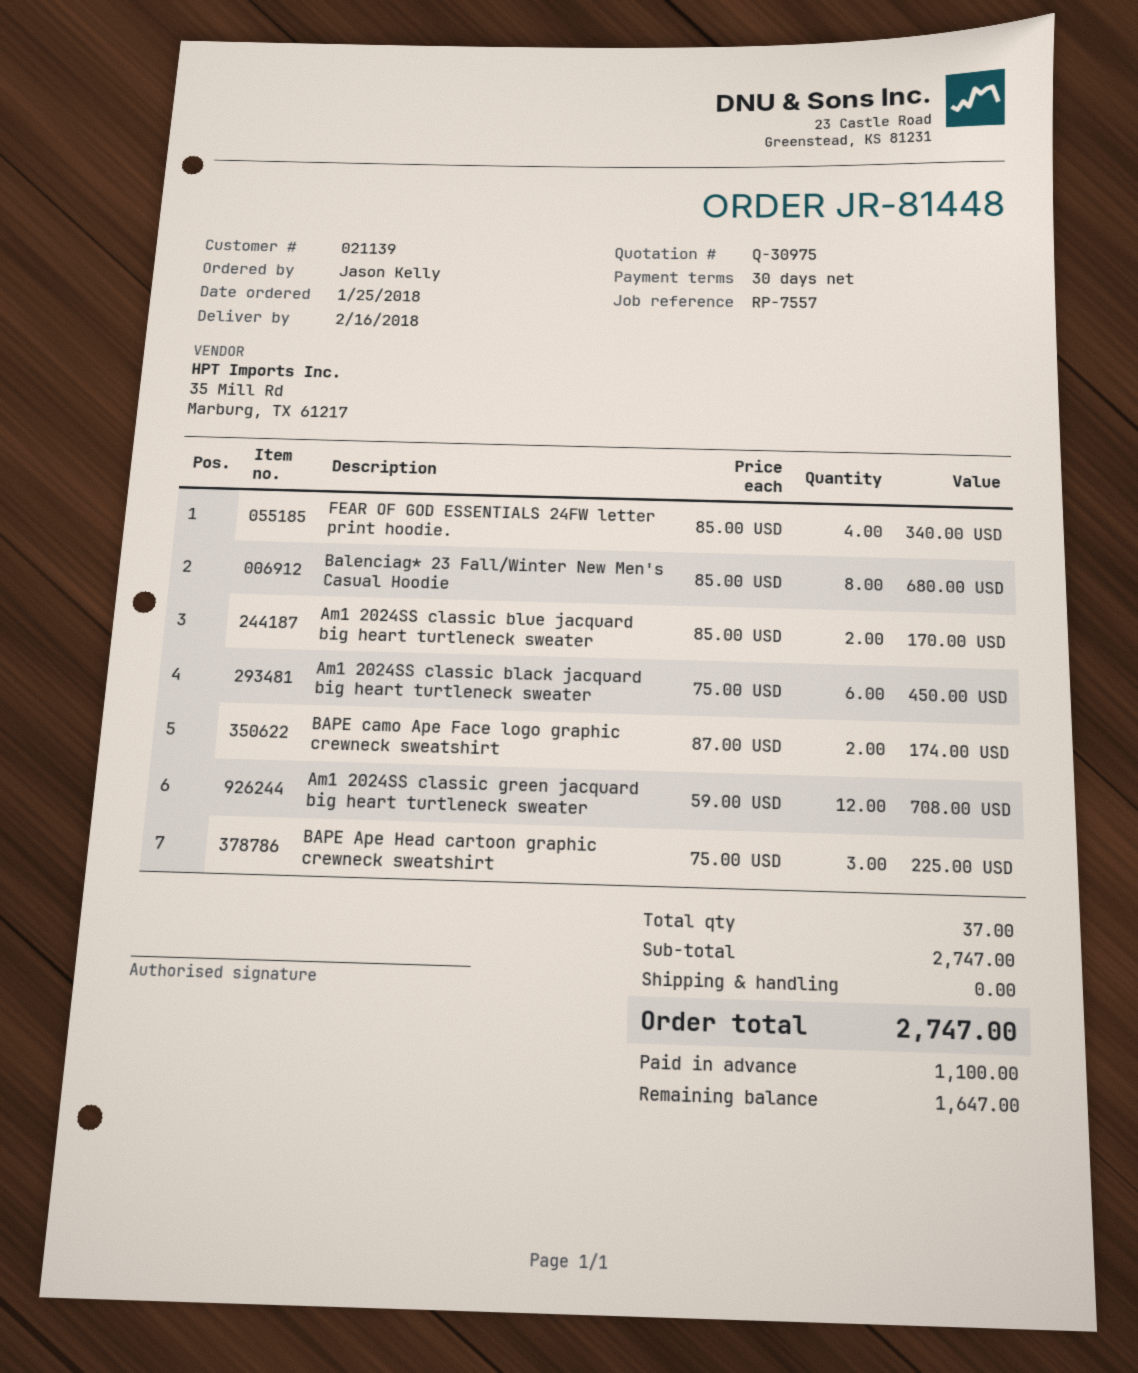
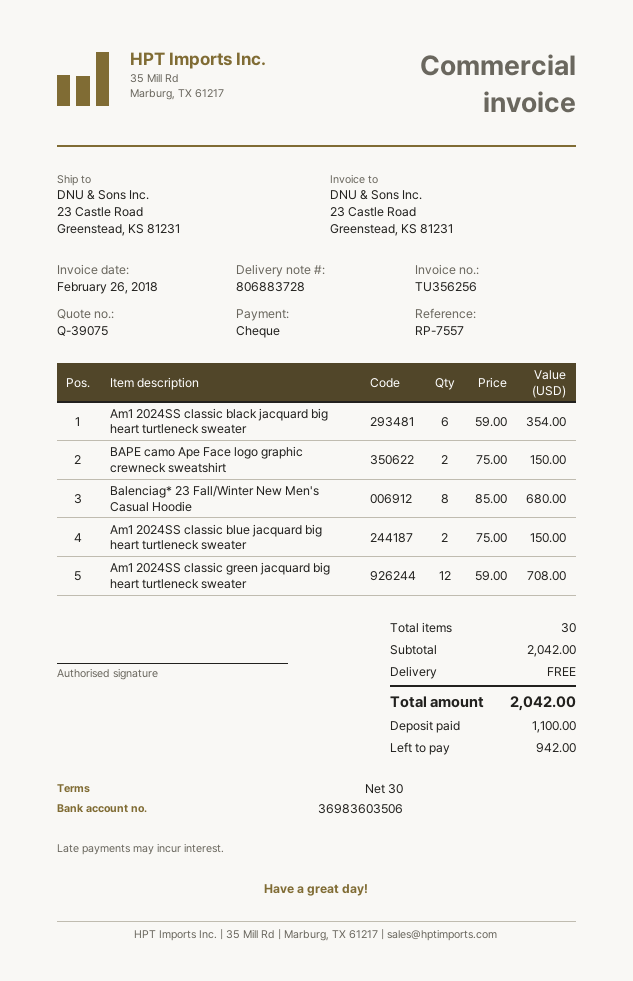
quote number: Q-30975 -> Q-39075
FEAR OF GOD ESSENTIALS 24FW letter print hoodie.: 4 x 85.00 = 340.00 -> none
Am1 2024SS classic blue jacquard big heart turtleneck sweater: 2 x 85.00 = 170.00 -> 2 x 75.00 = 150.00
Am1 2024SS classic black jacquard big heart turtleneck sweater: 6 x 75.00 = 450.00 -> 6 x 59.00 = 354.00
BAPE camo Ape Face logo graphic crewneck sweatshirt: 2 x 87.00 = 174.00 -> 2 x 75.00 = 150.00
BAPE Ape Head cartoon graphic crewneck sweatshirt: 3 x 75.00 = 225.00 -> none
total quantity: 37 -> 30
subtotal: 2747.00 -> 2042.00
total: 2747.00 -> 2042.00
balance: 1647.00 -> 942.00

